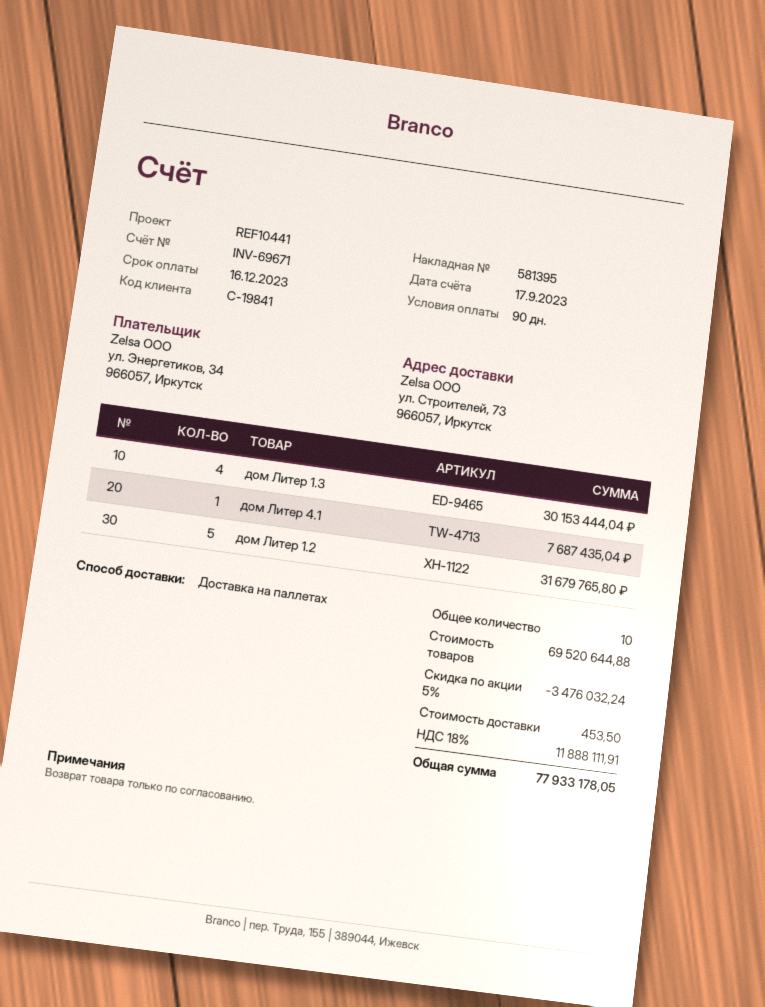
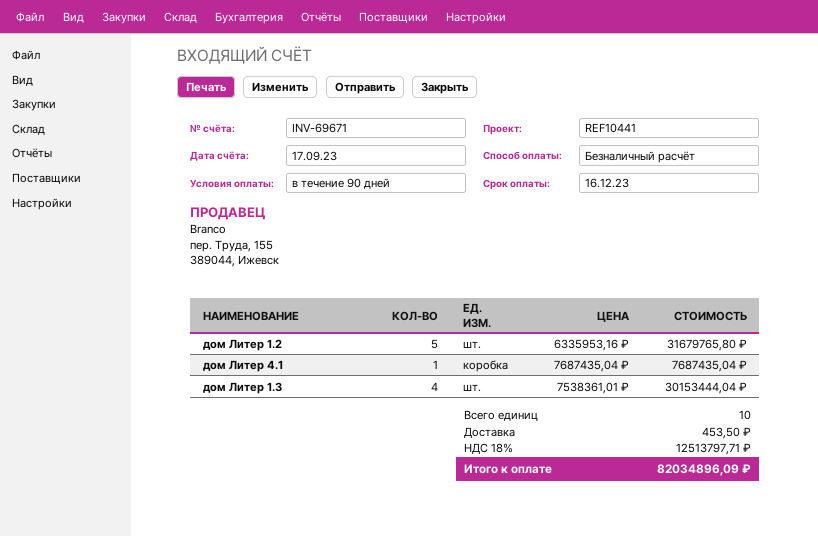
discount: 5% = 3476032.24 -> none
tax: 18% = 11888111.91 -> 18% = 12513797.71
total: 77933178.05 -> 82034896.09

